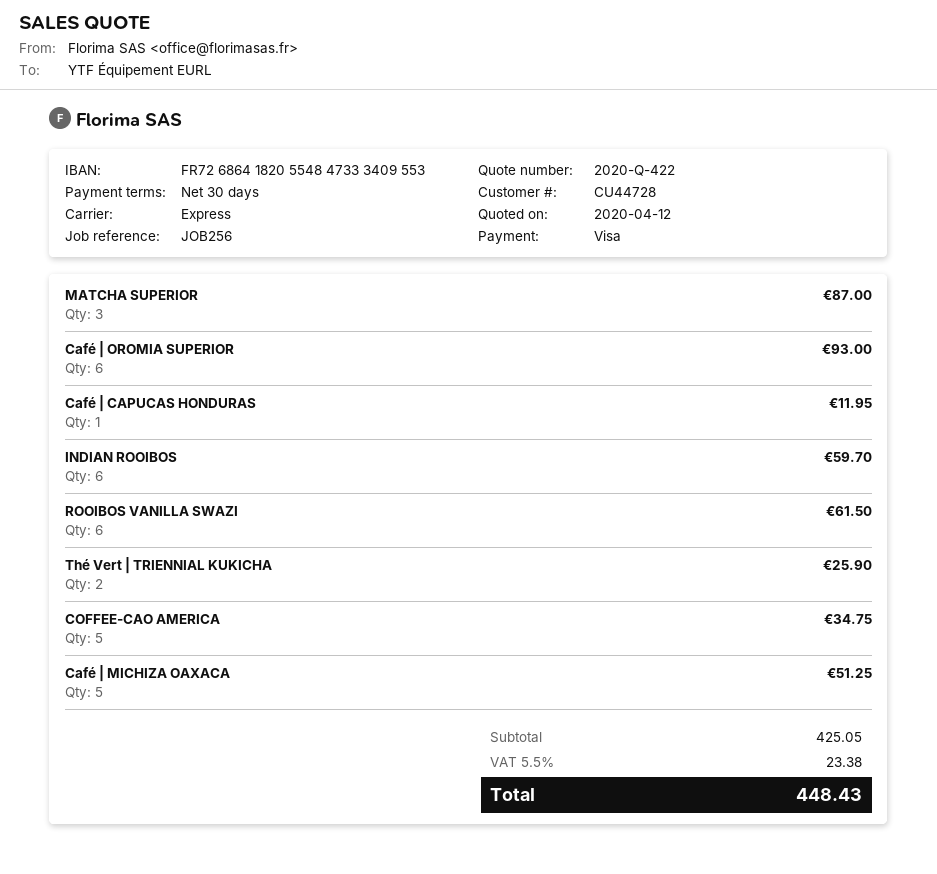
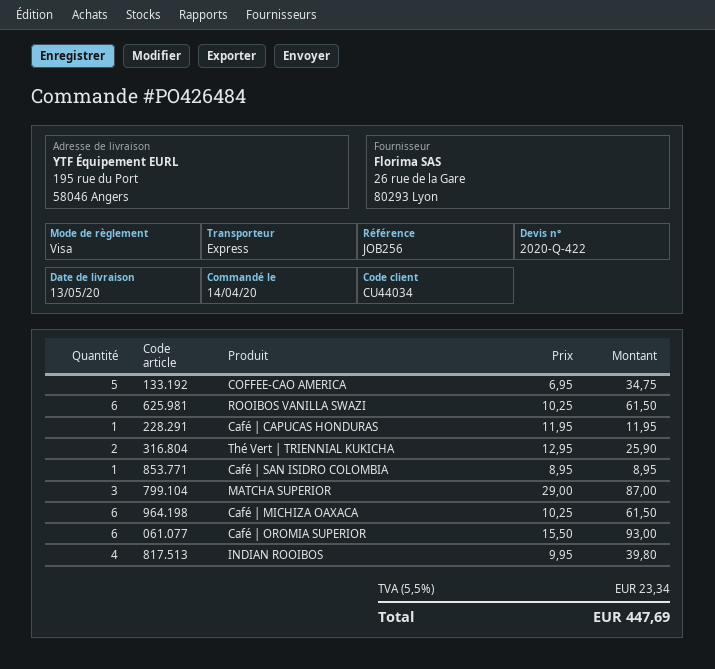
customer number: CU44728 -> CU44034
INDIAN ROOIBOS: 6 for 59.70 -> 4 for 39.80
Café | MICHIZA OAXACA: 5 for 51.25 -> 6 for 61.50
Café | SAN ISIDRO COLOMBIA: none -> 1 for 8.95
tax: 5.5% = 23.38 -> 5.5% = 23.34
total: 448.43 -> 447.69

